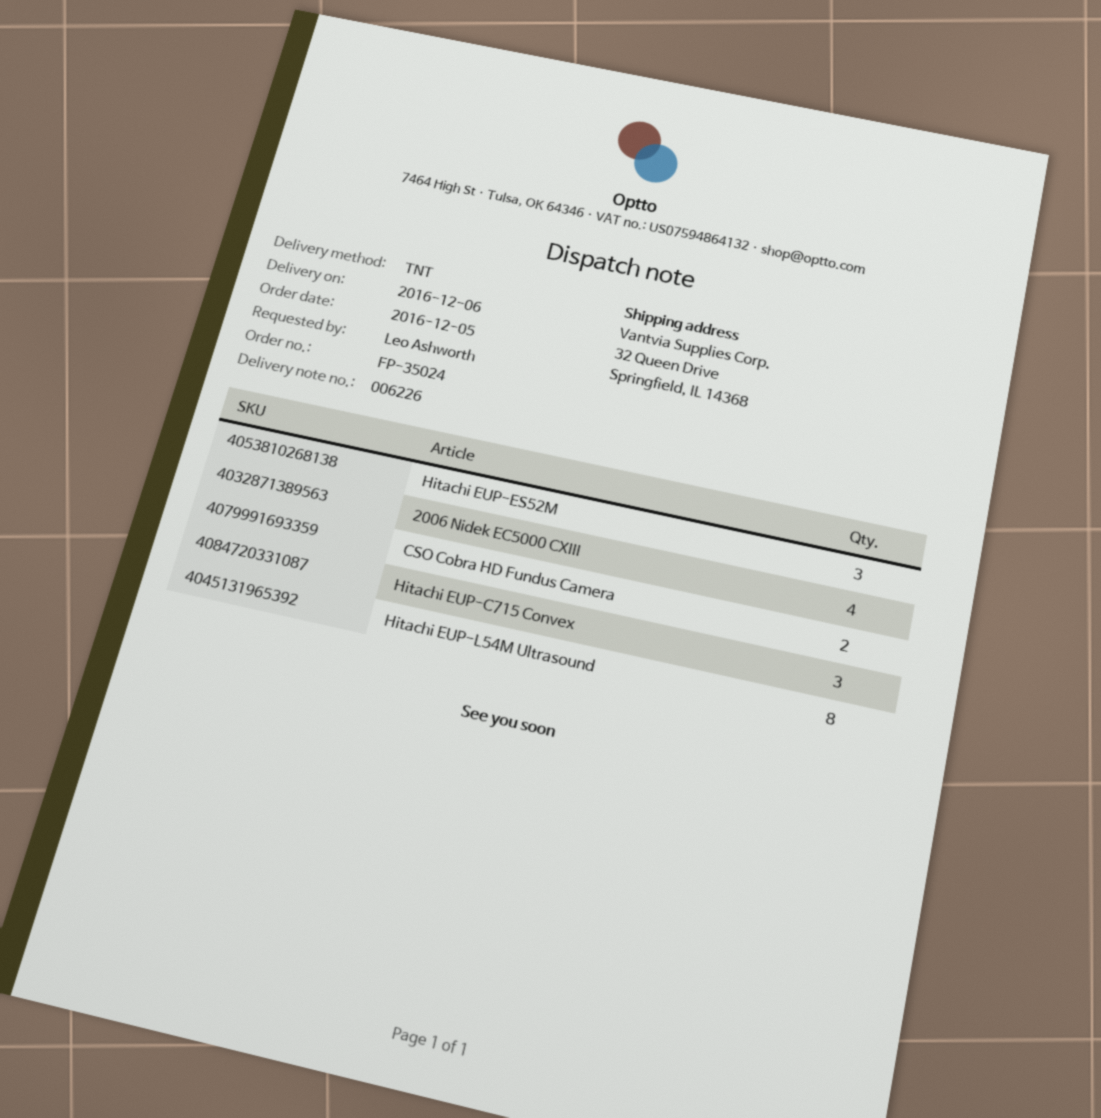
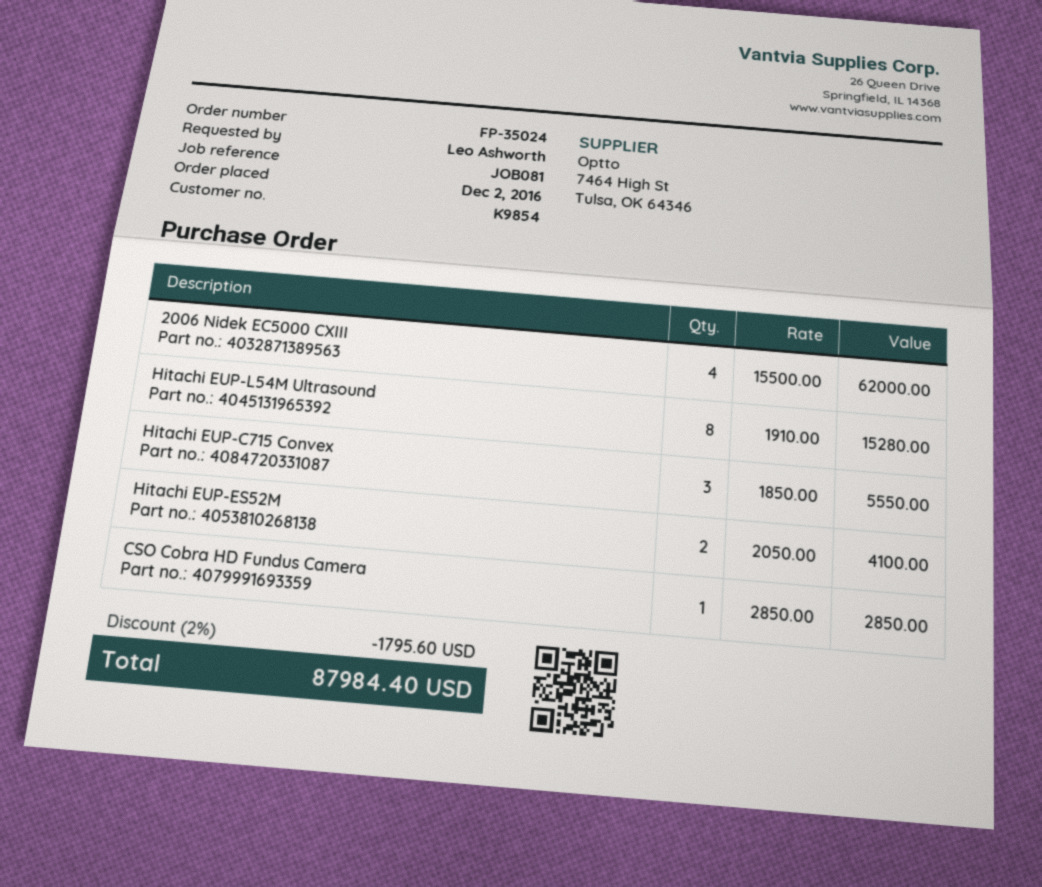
order date: 2016-12-05 -> 2016-12-02
Hitachi EUP-ES52M: 3 -> 2
CSO Cobra HD Fundus Camera: 2 -> 1

